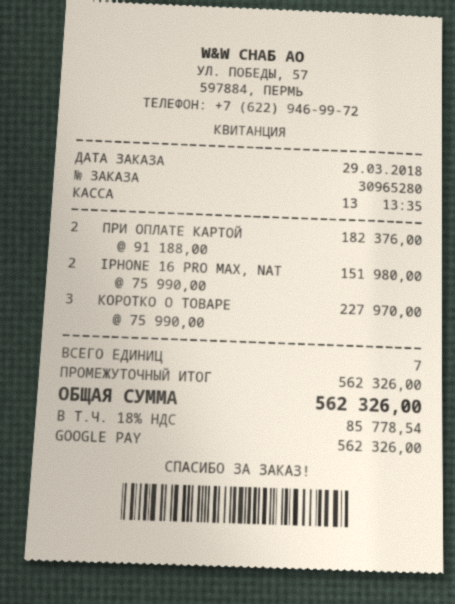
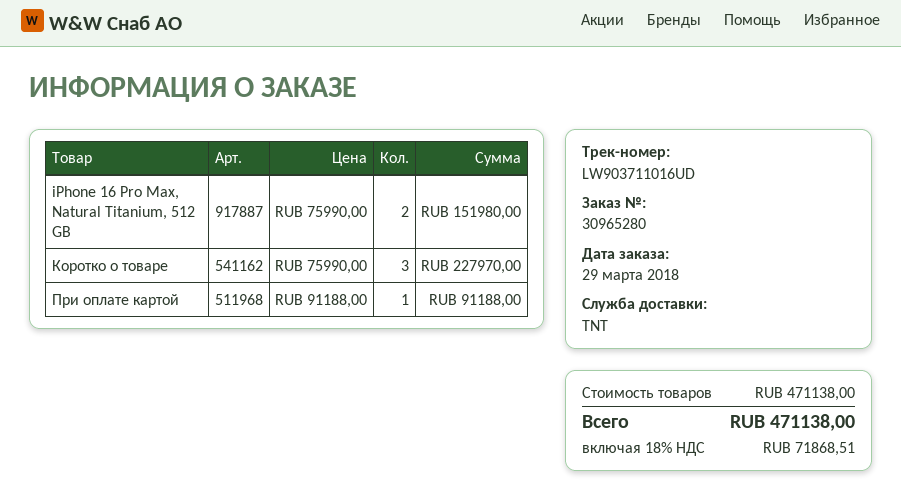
ПРИ ОПЛАТЕ КАРТОЙ: 2 x 91188.00 = 182376.00 -> 1 x 91188.00 = 91188.00
subtotal: 562326.00 -> 471138.00
tax: 18% = 85778.54 -> 18% = 71868.51
total: 562326.00 -> 471138.00

